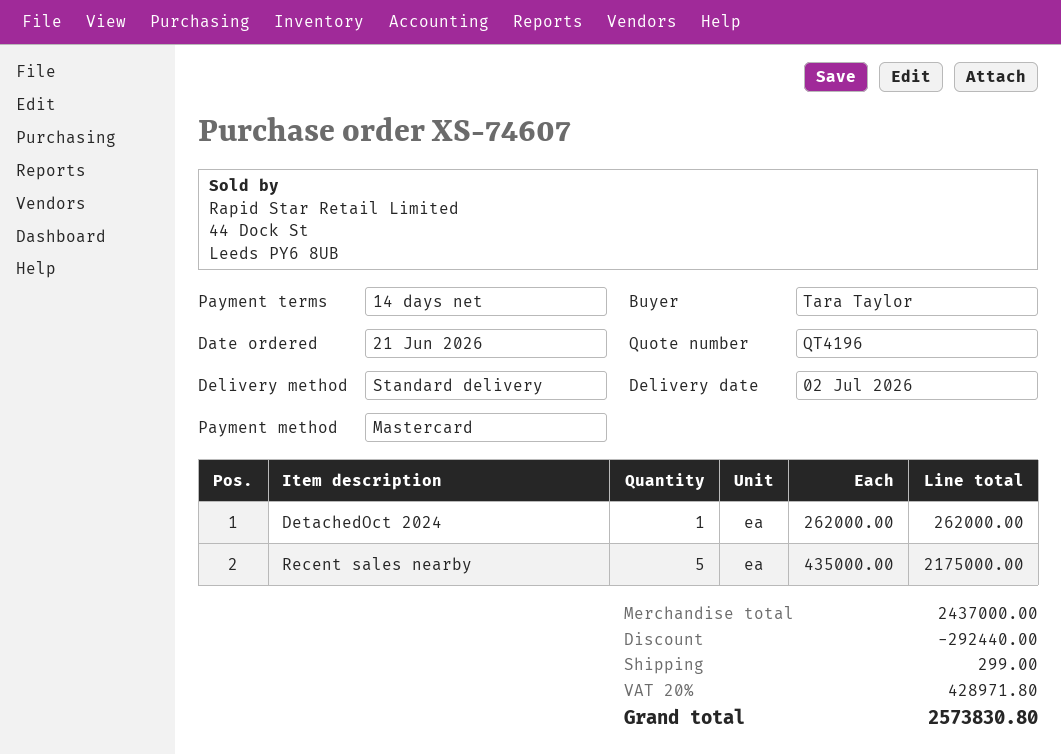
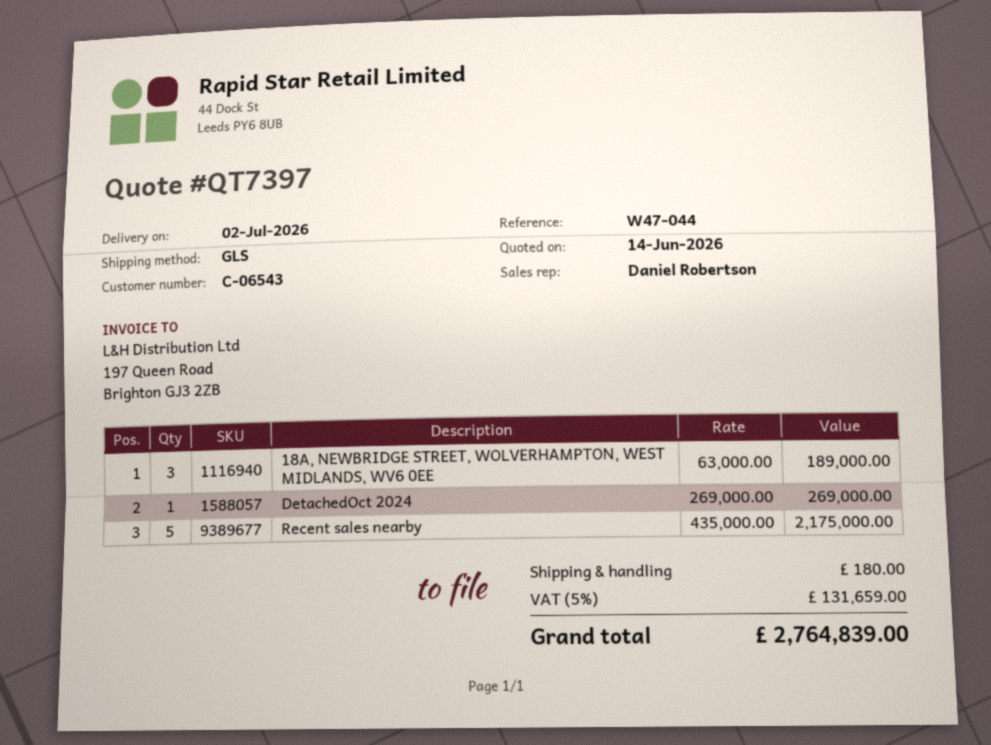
quote number: QT4196 -> QT7397
shipping method: standard -> GLS
DetachedOct 2024: 1 x 262000.00 = 262000.00 -> 1 x 269000.00 = 269000.00
18A, NEWBRIDGE STREET, WOLVERHAMPTON, WEST MIDLANDS, WV6 0EE: none -> 3 x 63000.00 = 189000.00
discount: 292440.00 -> none
shipping: 299.00 -> 180.00
tax: 20% = 428971.80 -> 5% = 131659.00
total: 2573830.80 -> 2764839.00

